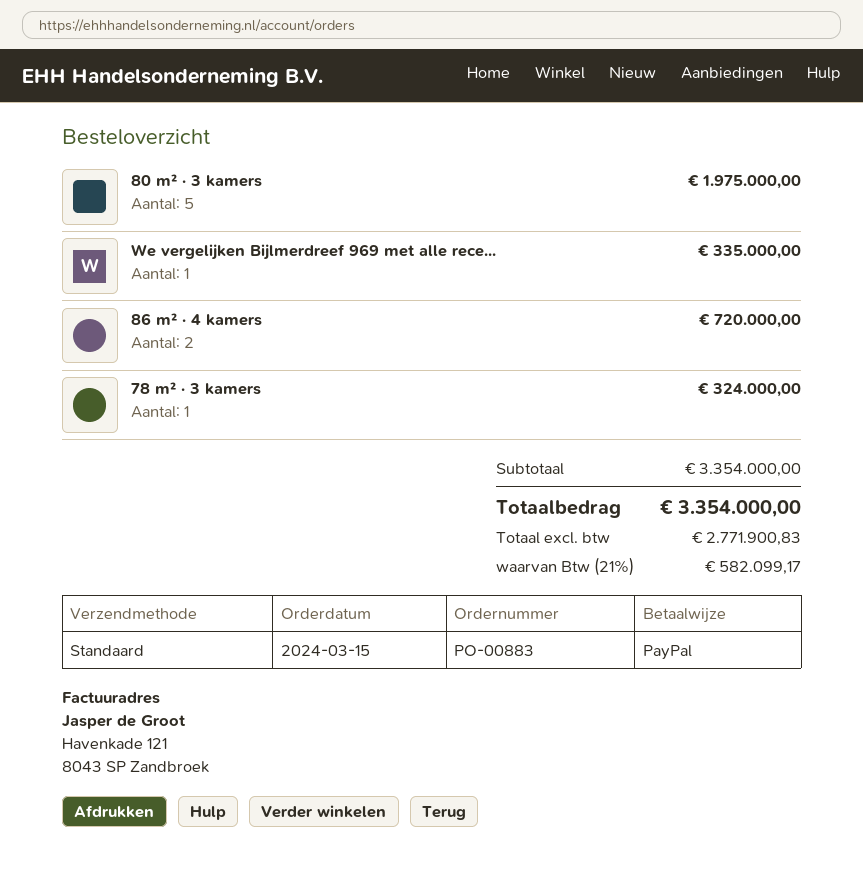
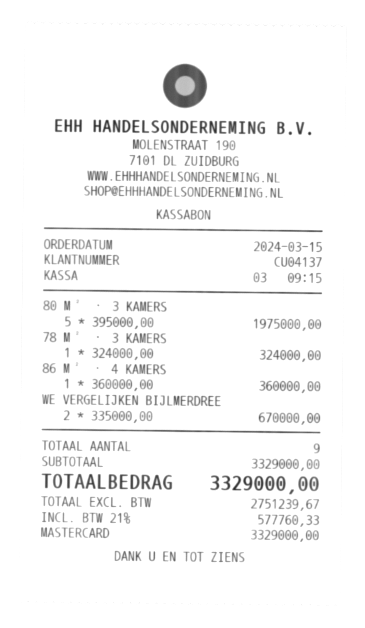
payment method: PayPal -> Mastercard
We vergelijken Bijlmerdreef 969 met alle rece...: 1 for 335000.00 -> 2 for 670000.00
86 m² · 4 kamers: 2 for 720000.00 -> 1 for 360000.00
subtotal: 3354000.00 -> 3329000.00
net: 2771900.83 -> 2751239.67
tax: 21% = 582099.17 -> 21% = 577760.33
total: 3354000.00 -> 3329000.00

